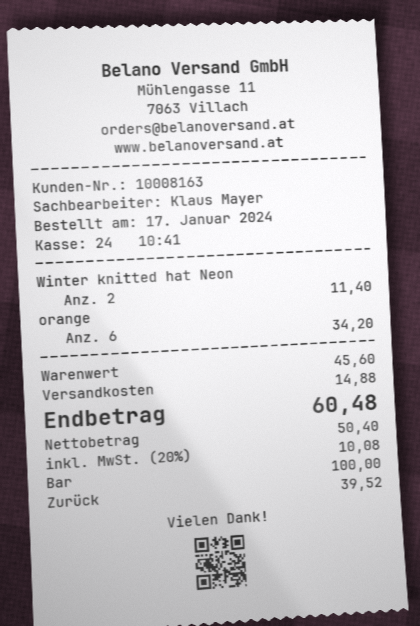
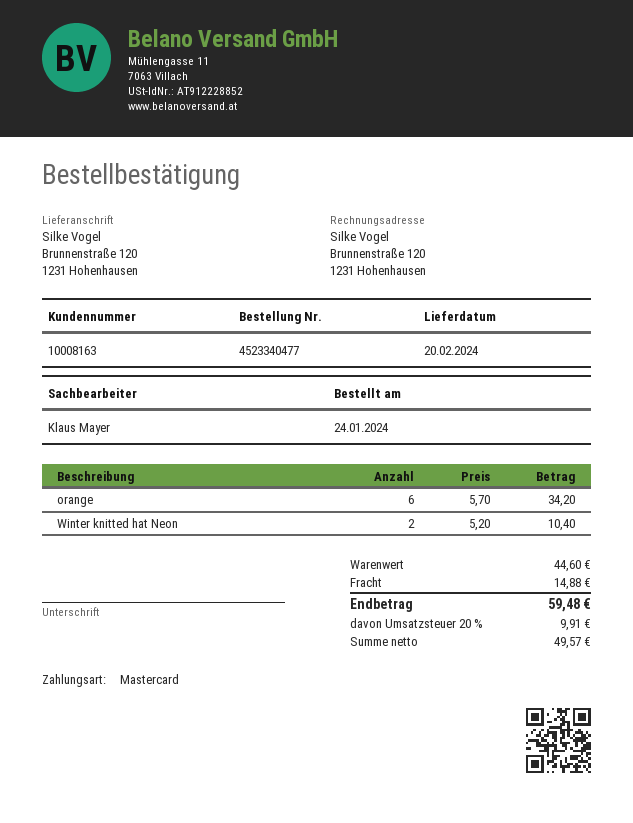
order date: 2024-01-17 -> 2024-01-24
payment method: cash -> Mastercard
Winter knitted hat Neon: 2 for 11.40 -> 2 for 10.40
subtotal: 45.60 -> 44.60
net: 50.40 -> 49.57
tax: 20% = 10.08 -> 20% = 9.91
total: 60.48 -> 59.48

